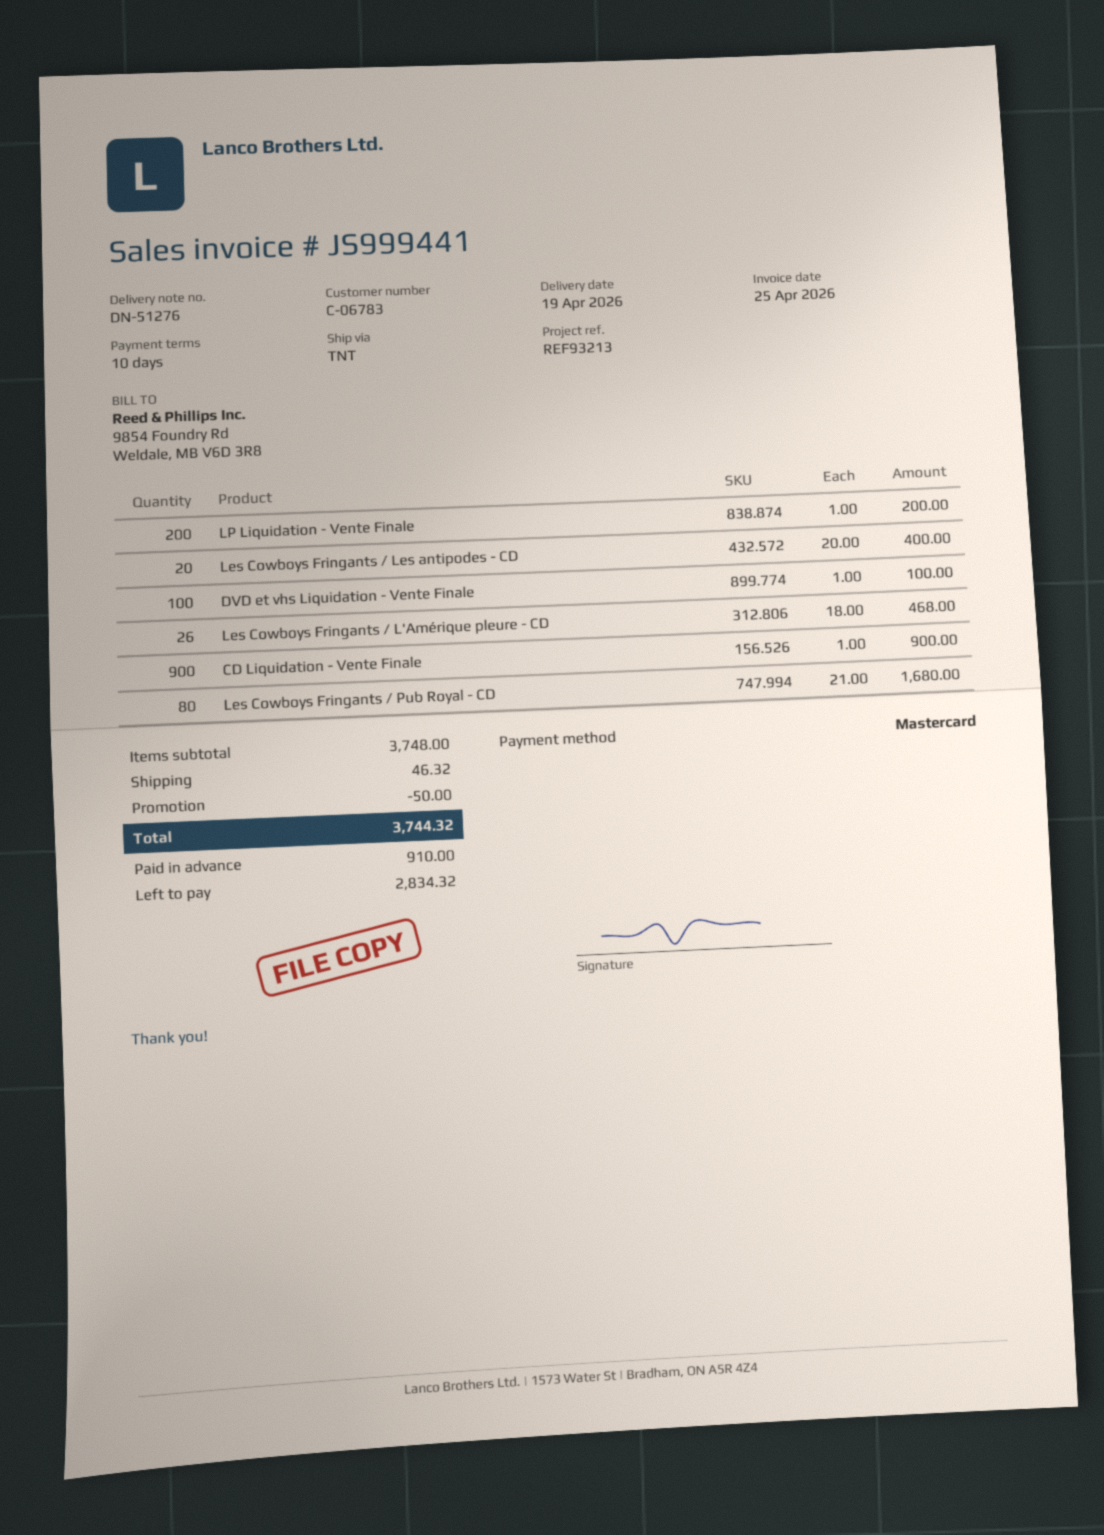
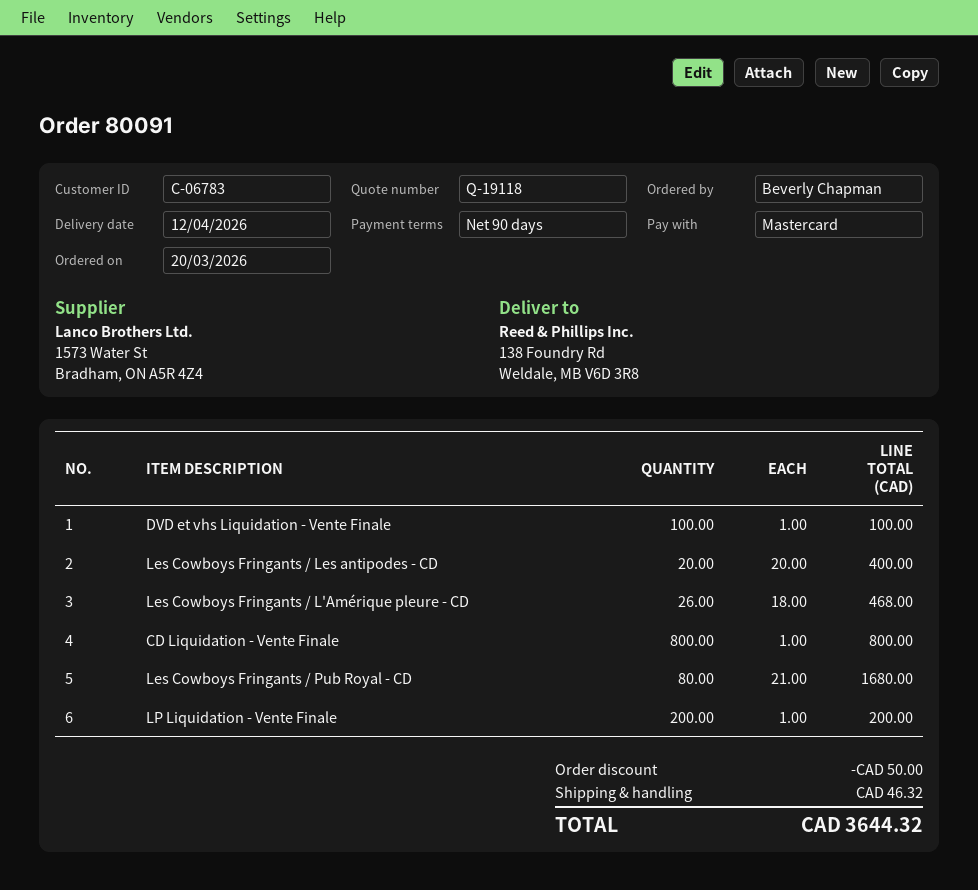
delivery date: 2026-04-19 -> 2026-04-12
payment terms: 10 days -> 90 days
CD Liquidation - Vente Finale: 900 x 1.00 = 900.00 -> 800 x 1.00 = 800.00
total: 3744.32 -> 3644.32

